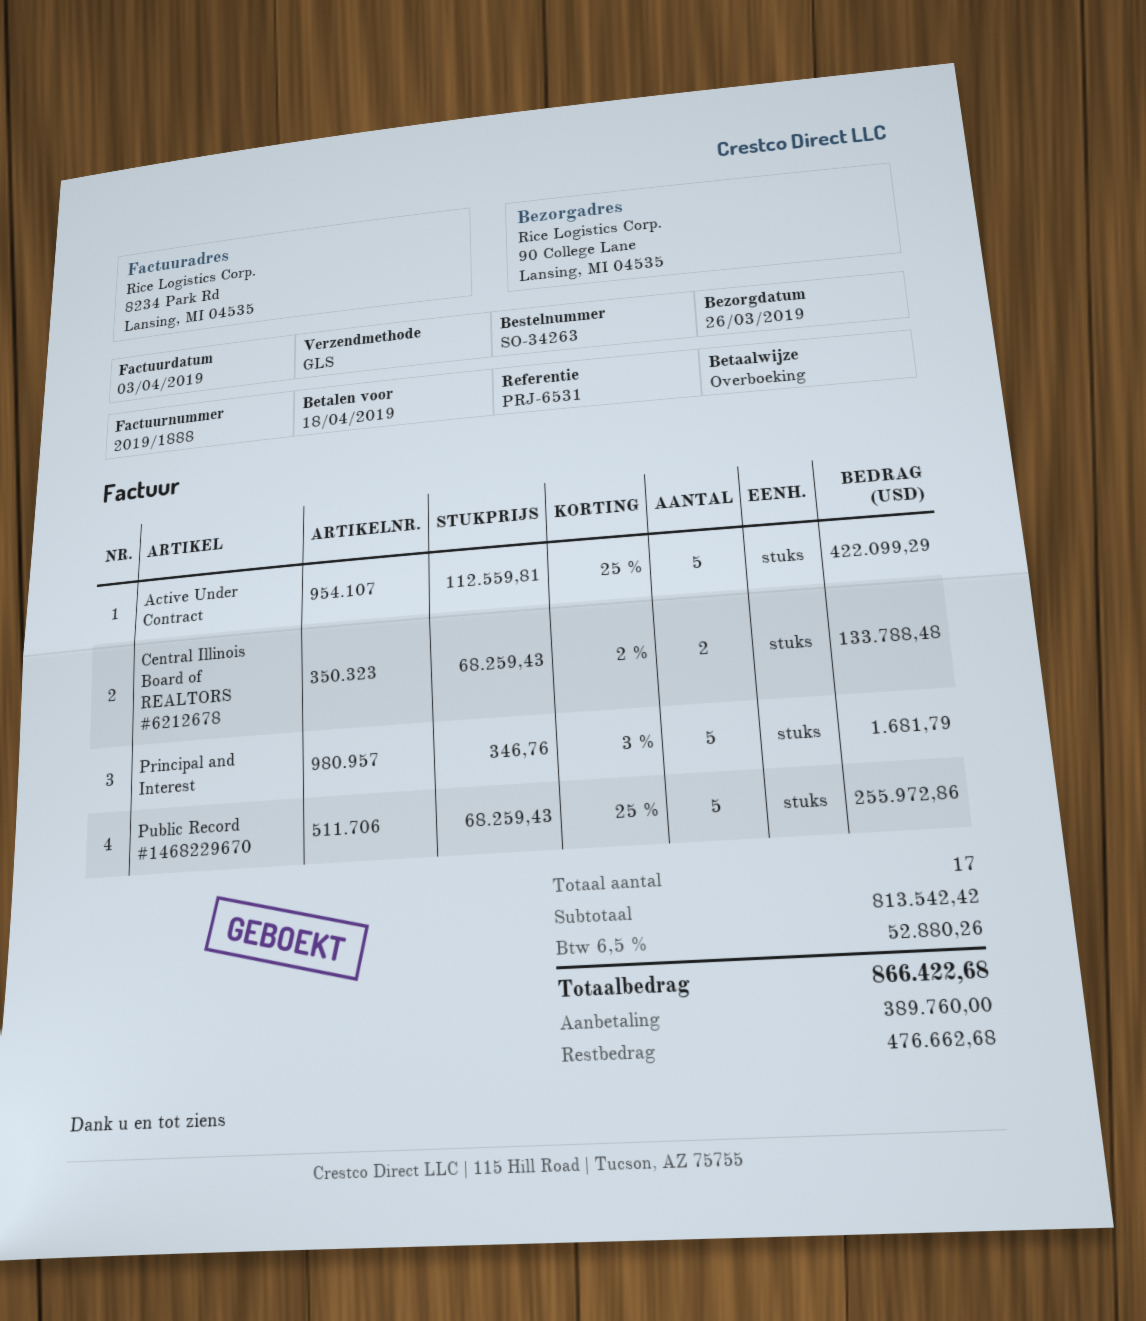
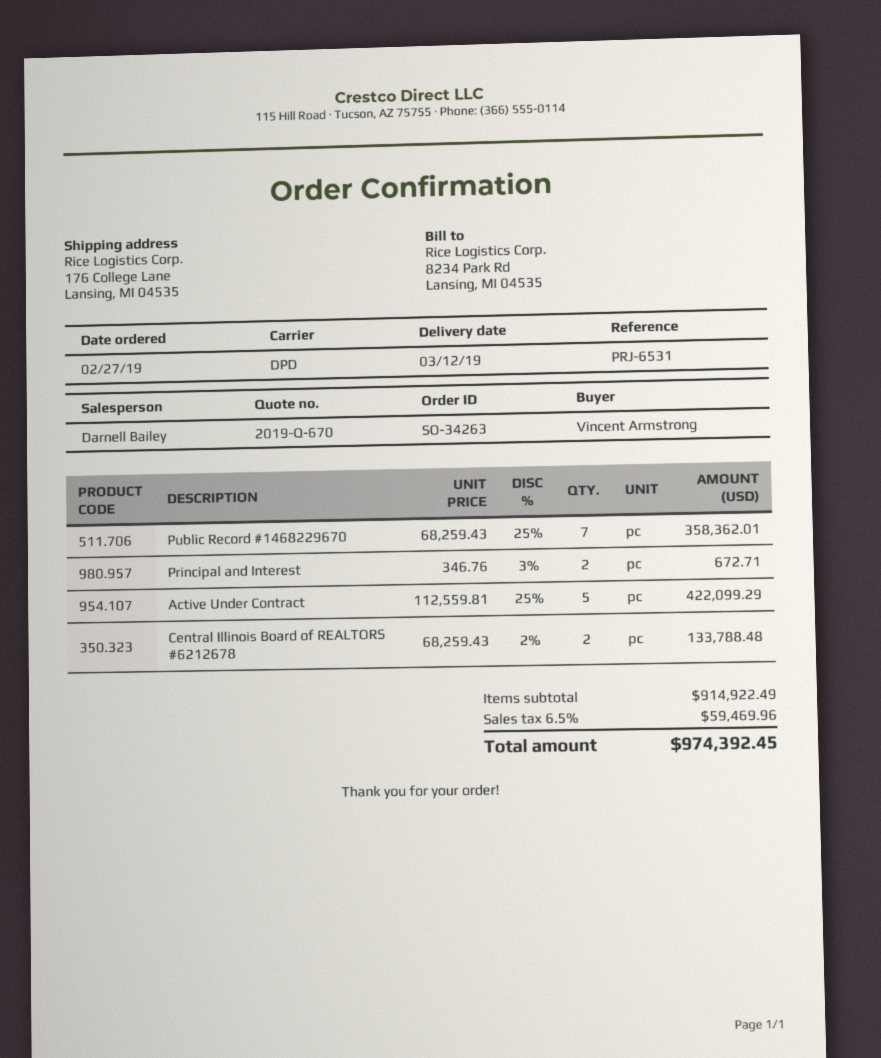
delivery date: 2019-03-26 -> 2019-03-12
shipping method: GLS -> DPD
ship to: 90 College Lane, Lansing, MI 04535 -> 176 College Lane, Lansing, MI 04535
Principal and Interest: 5 x 346.76 - 3% = 1681.79 -> 2 x 346.76 - 3% = 672.71
Public Record #1468229670: 5 x 68259.43 - 25% = 255972.86 -> 7 x 68259.43 - 25% = 358362.01
subtotal: 813542.42 -> 914922.49
tax: 6.5% = 52880.26 -> 6.5% = 59469.96
total: 866422.68 -> 974392.45

